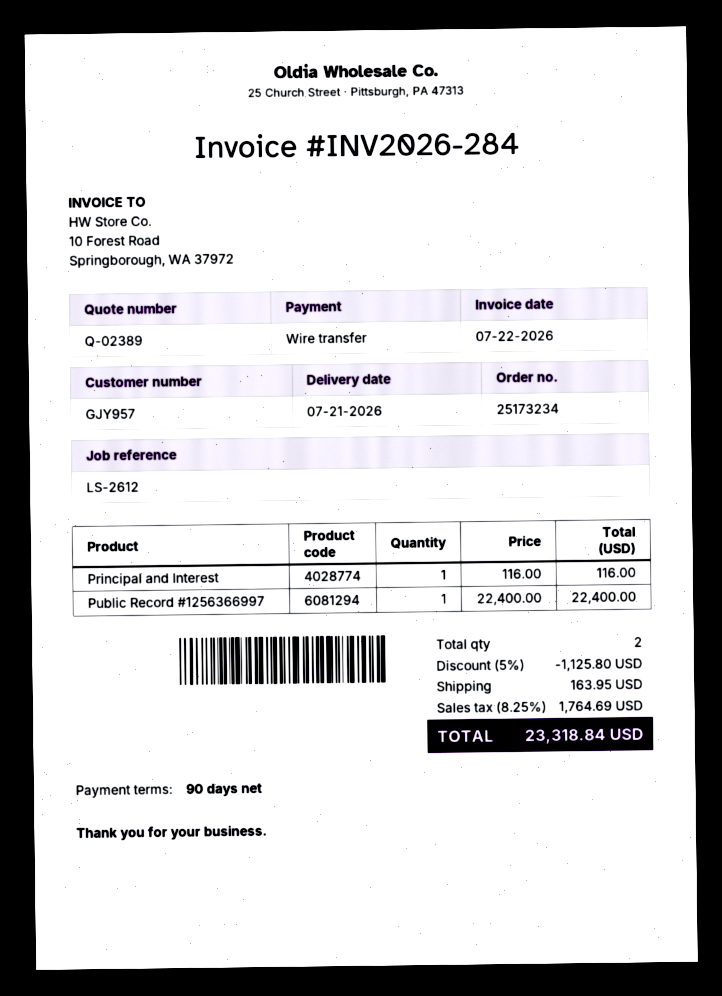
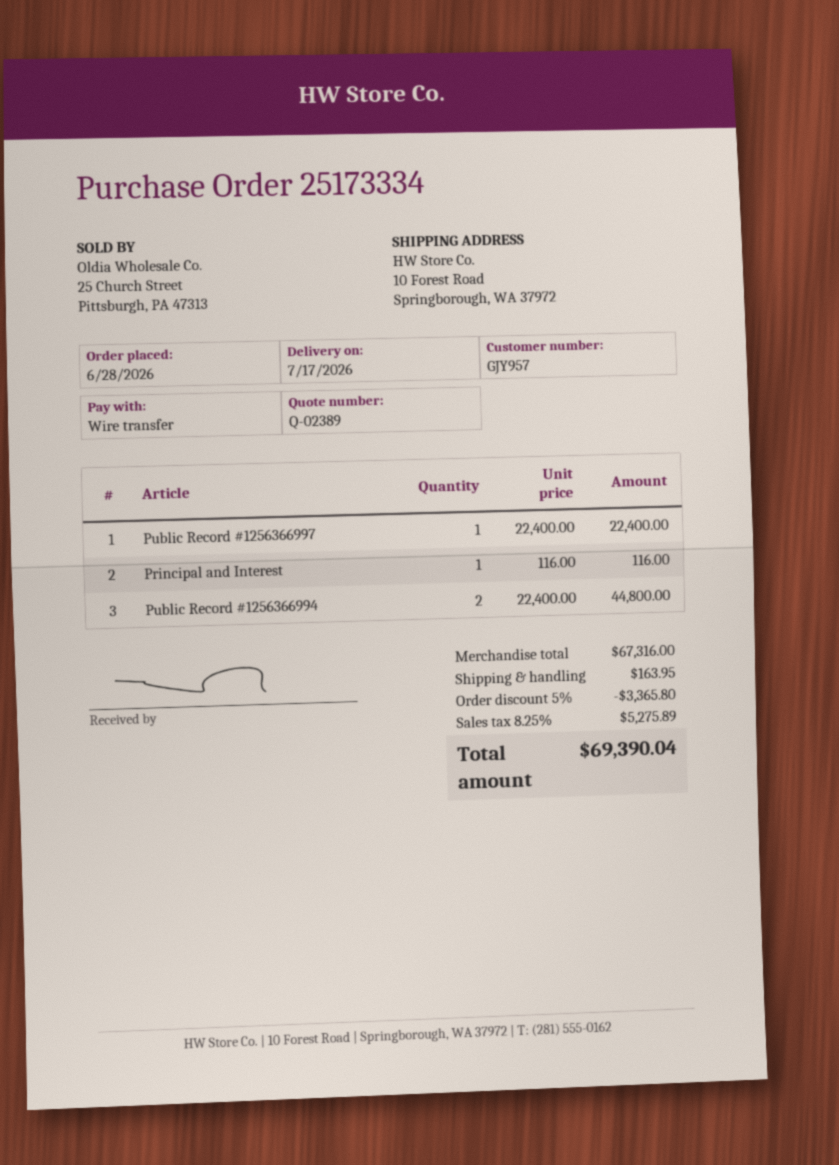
order number: 25173234 -> 25173334
delivery date: 2026-07-21 -> 2026-07-17
Public Record #1256366994: none -> 2 x 22400.00 = 44800.00
discount: 5% = 1125.80 -> 5% = 3365.80
tax: 8.25% = 1764.69 -> 8.25% = 5275.89
total: 23318.84 -> 69390.04

